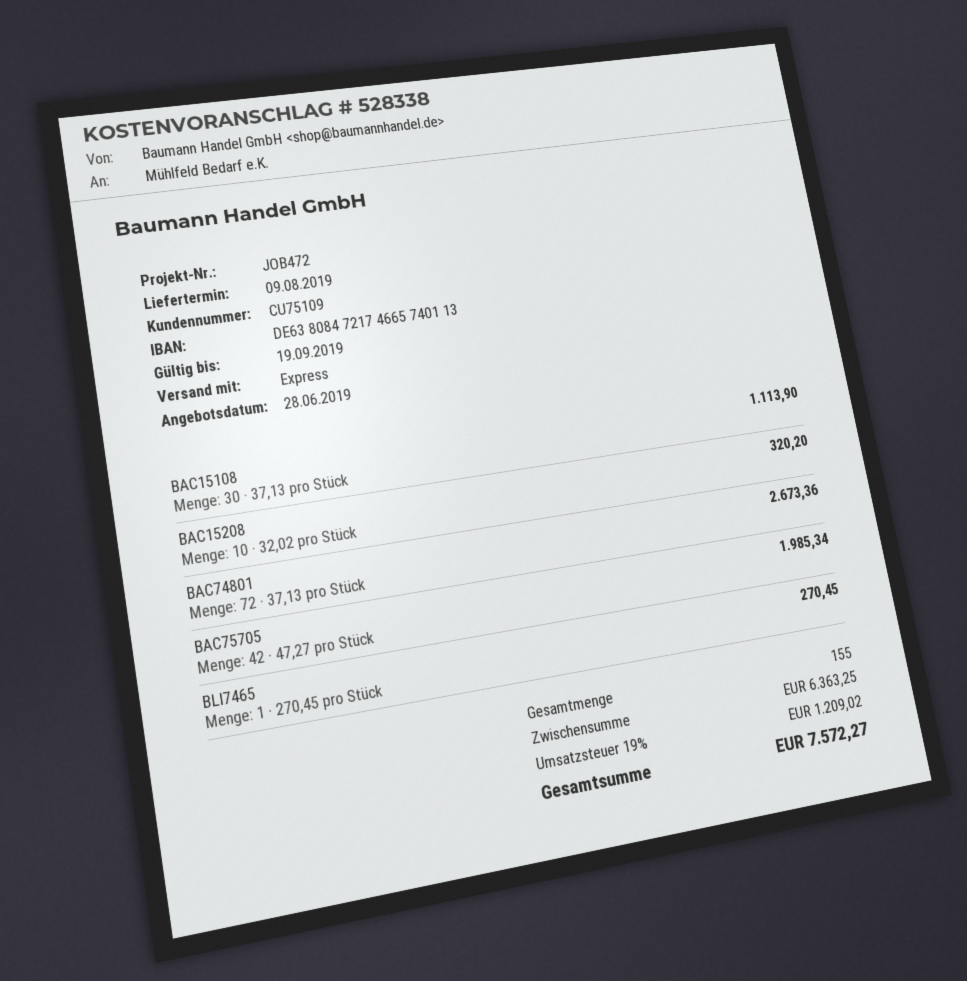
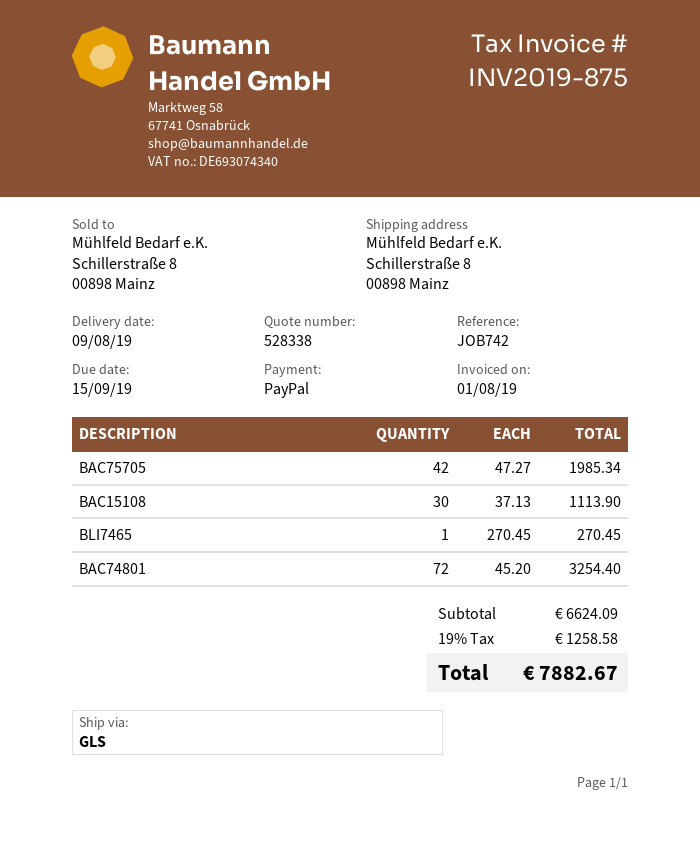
reference: JOB472 -> JOB742
shipping method: express -> GLS
BAC15208: 10 x 32.02 = 320.20 -> none
BAC74801: 72 x 37.13 = 2673.36 -> 72 x 45.20 = 3254.40
subtotal: 6363.25 -> 6624.09
tax: 19% = 1209.02 -> 19% = 1258.58
total: 7572.27 -> 7882.67

